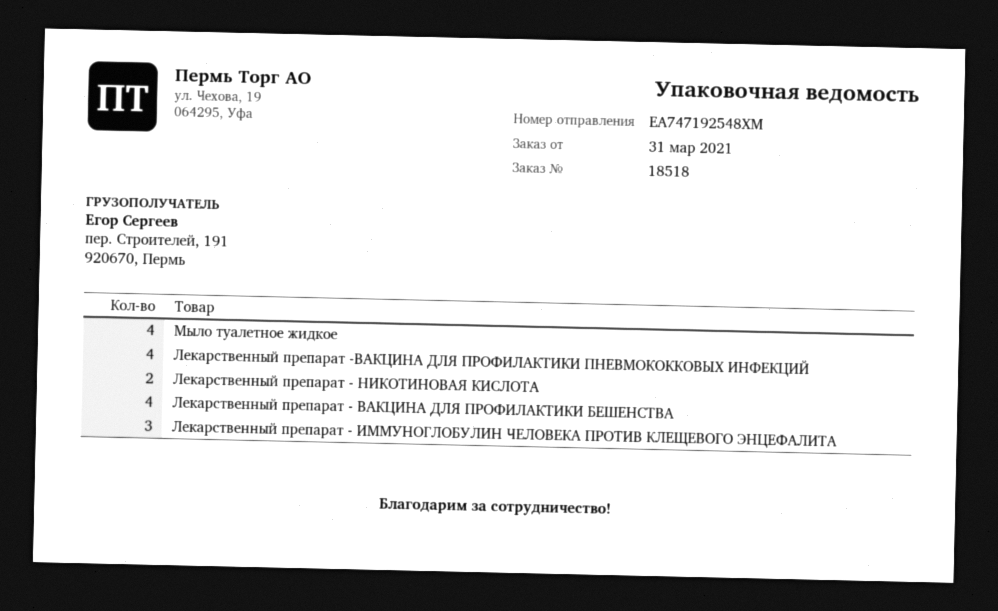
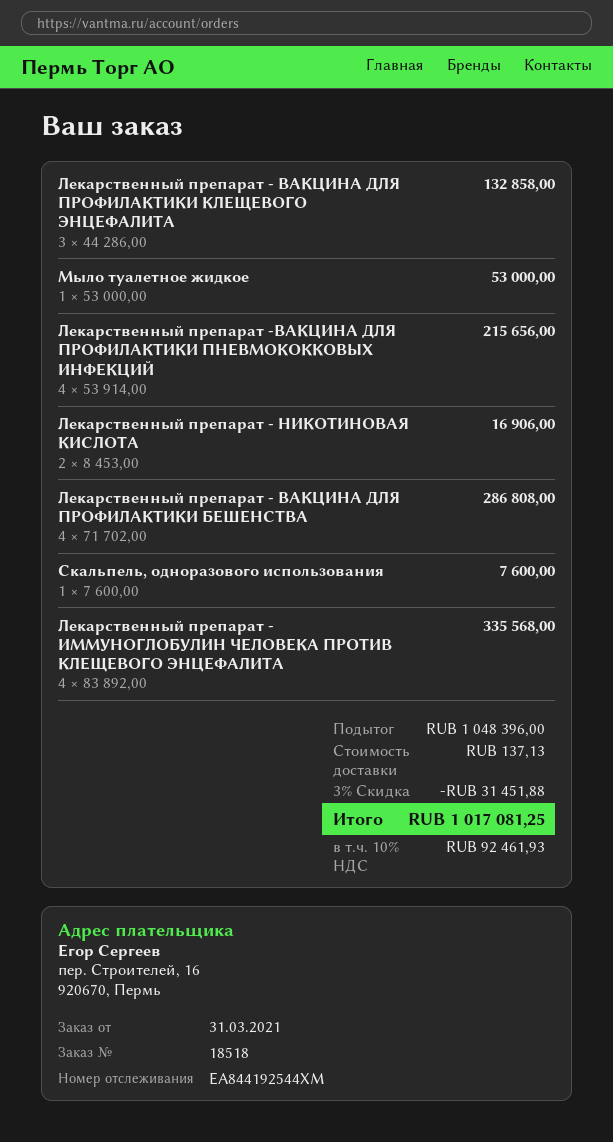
tracking number: EA747192548XM -> EA844192544XM
Мыло туалетное жидкое: 4 -> 1
Лекарственный препарат - ИММУНОГЛОБУЛИН ЧЕЛОВЕКА ПРОТИВ КЛЕЩЕВОГО ЭНЦЕФАЛИТА: 3 -> 4
Лекарственный препарат - ВАКЦИНА ДЛЯ ПРОФИЛАКТИКИ КЛЕЩЕВОГО ЭНЦЕФАЛИТА: none -> 3
Скальпель, одноразового использования: none -> 1

